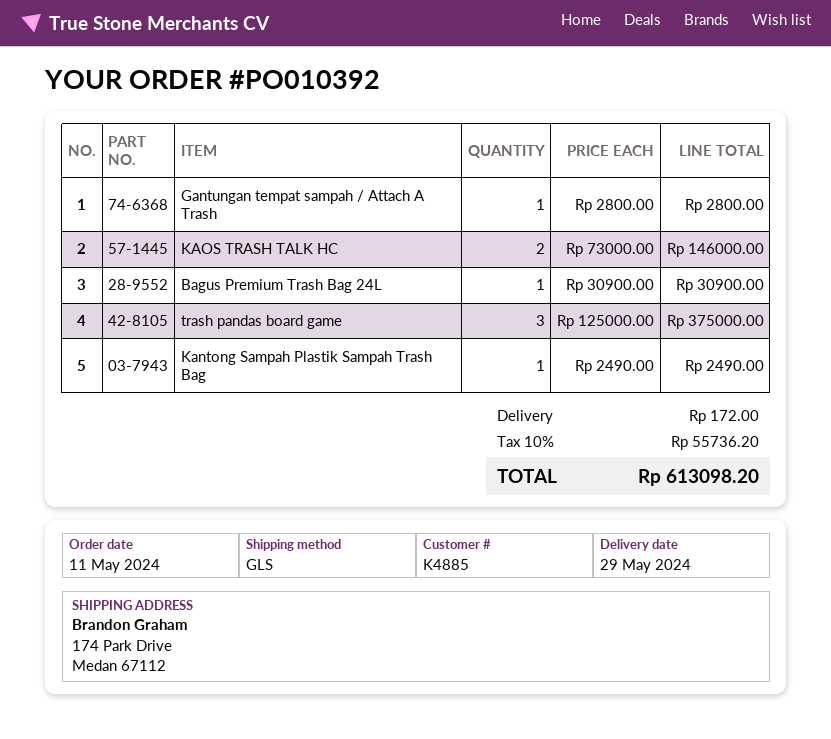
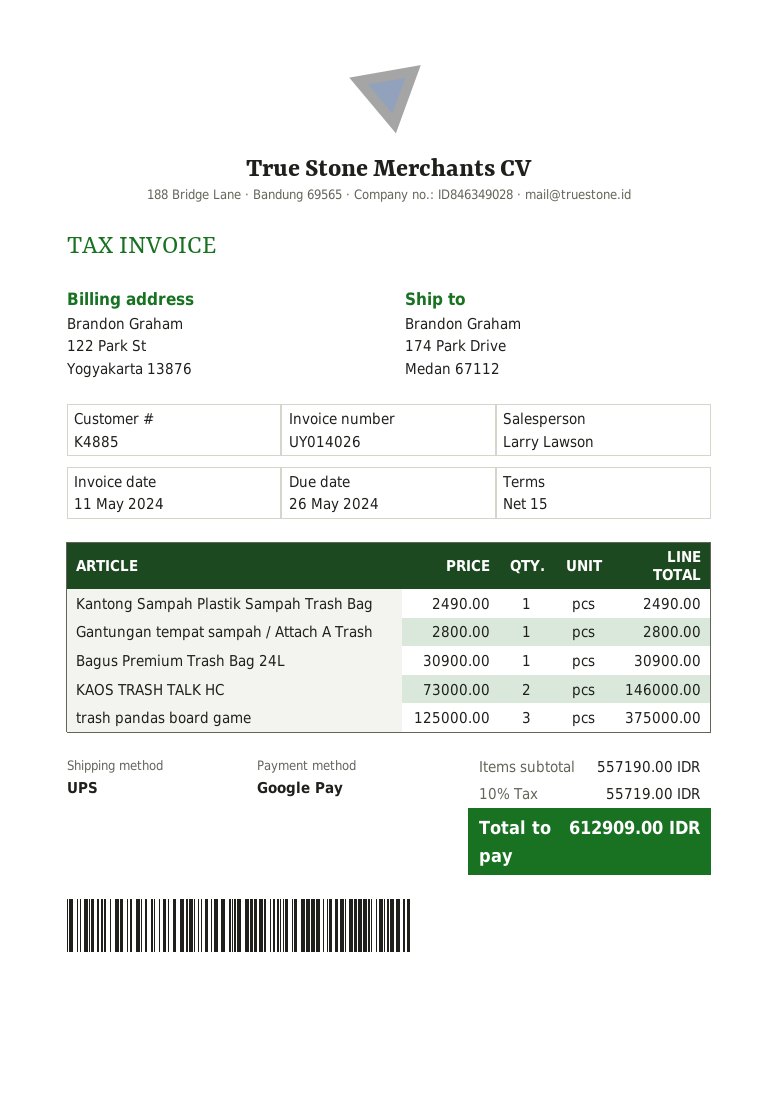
shipping method: GLS -> UPS
shipping: 172.00 -> none
tax: 10% = 55736.20 -> 10% = 55719.00
total: 613098.20 -> 612909.00

